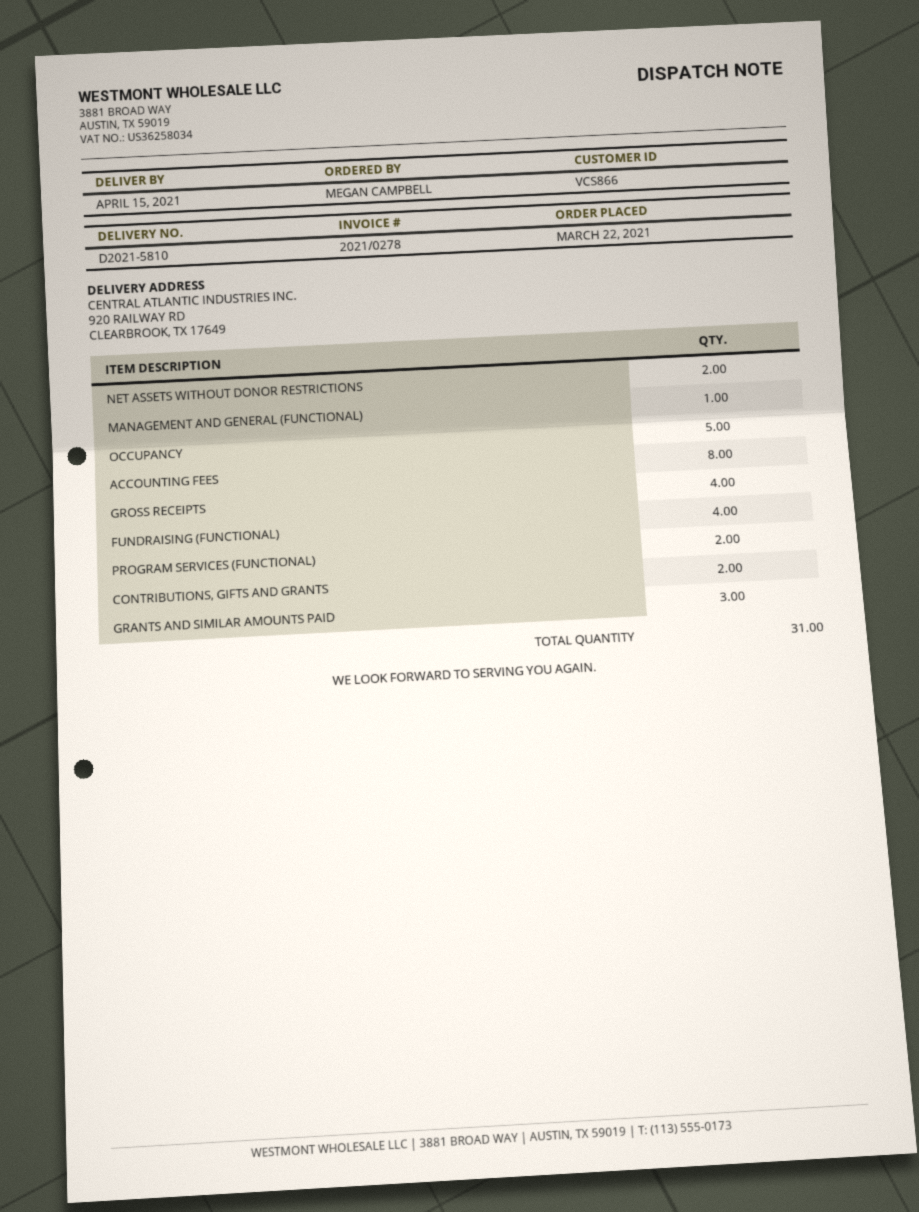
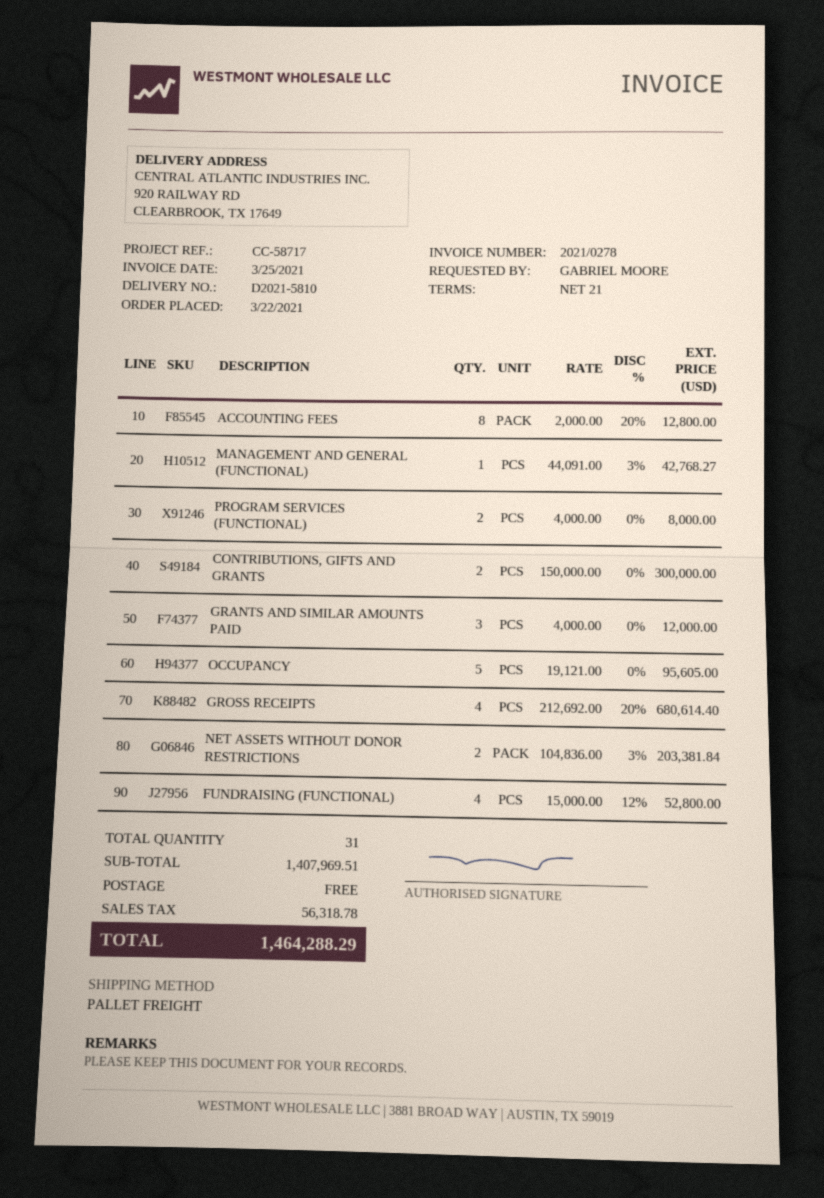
ordered by: MEGAN CAMPBELL -> GABRIEL MOORE

